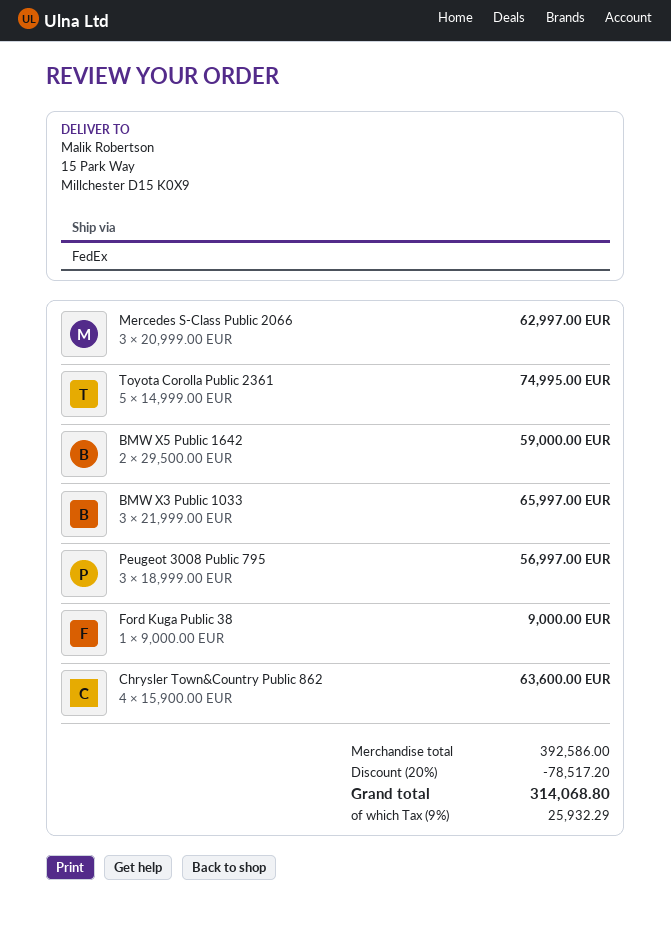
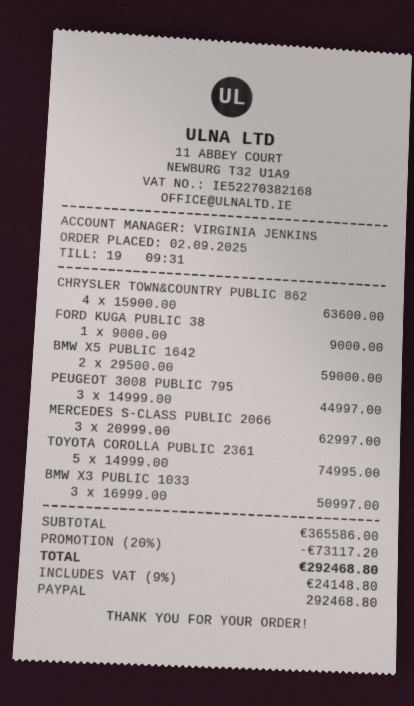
BMW X3 Public 1033: 3 x 21999.00 = 65997.00 -> 3 x 16999.00 = 50997.00
Peugeot 3008 Public 795: 3 x 18999.00 = 56997.00 -> 3 x 14999.00 = 44997.00
subtotal: 392586.00 -> 365586.00
discount: 20% = 78517.20 -> 20% = 73117.20
tax: 9% = 25932.29 -> 9% = 24148.80
total: 314068.80 -> 292468.80

